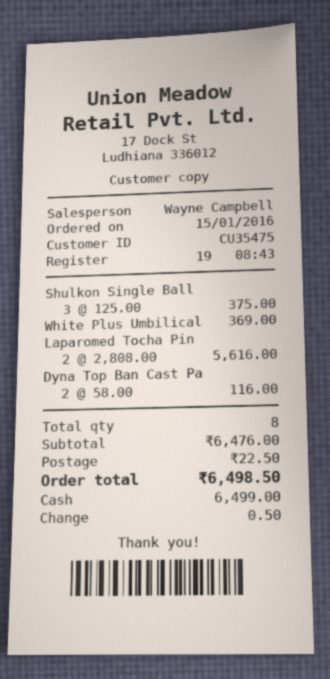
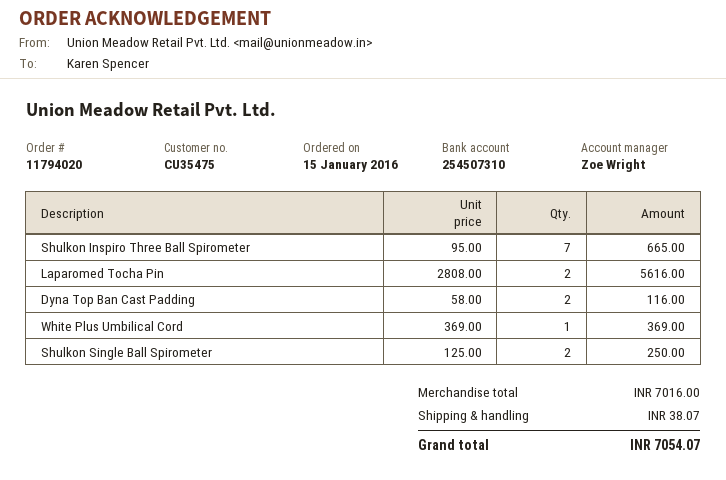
sales rep: Wayne Campbell -> Zoe Wright
Shulkon Single Ball: 3 x 125.00 = 375.00 -> 2 x 125.00 = 250.00
Shulkon Inspiro Three Ball Spirometer: none -> 7 x 95.00 = 665.00
subtotal: 6476.00 -> 7016.00
shipping: 22.50 -> 38.07
total: 6498.50 -> 7054.07

